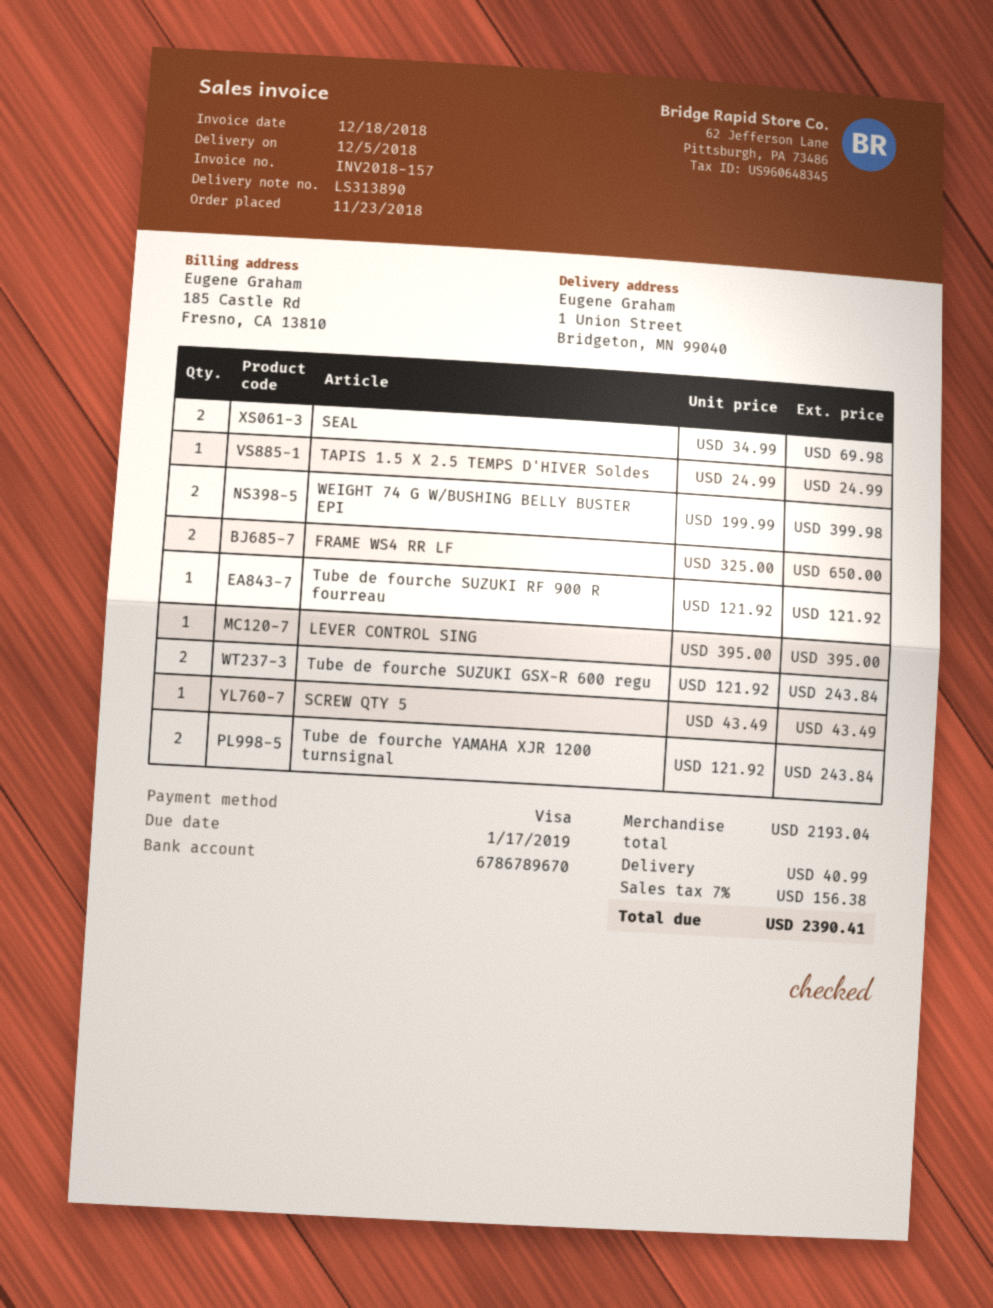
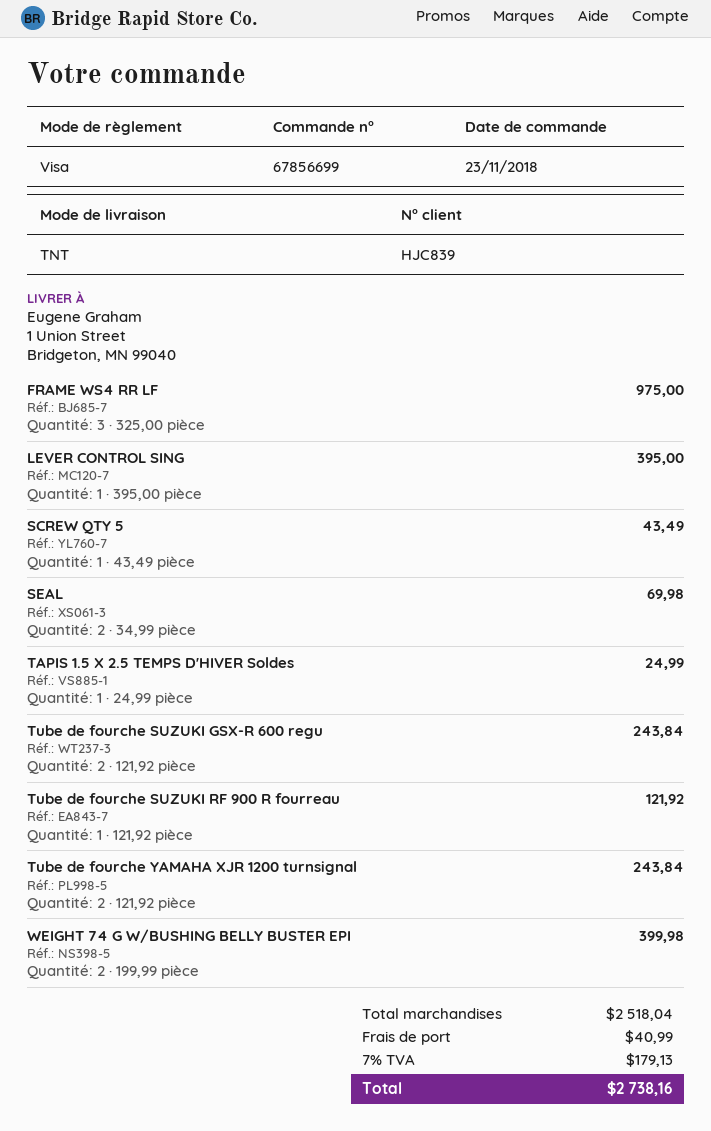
FRAME WS4 RR LF: 2 x 325.00 = 650.00 -> 3 x 325.00 = 975.00
subtotal: 2193.04 -> 2518.04
tax: 7% = 156.38 -> 7% = 179.13
total: 2390.41 -> 2738.16

